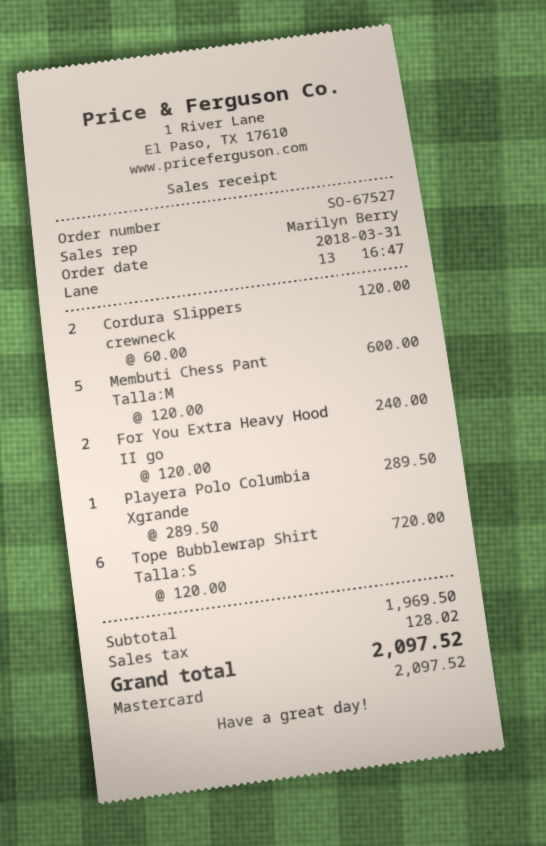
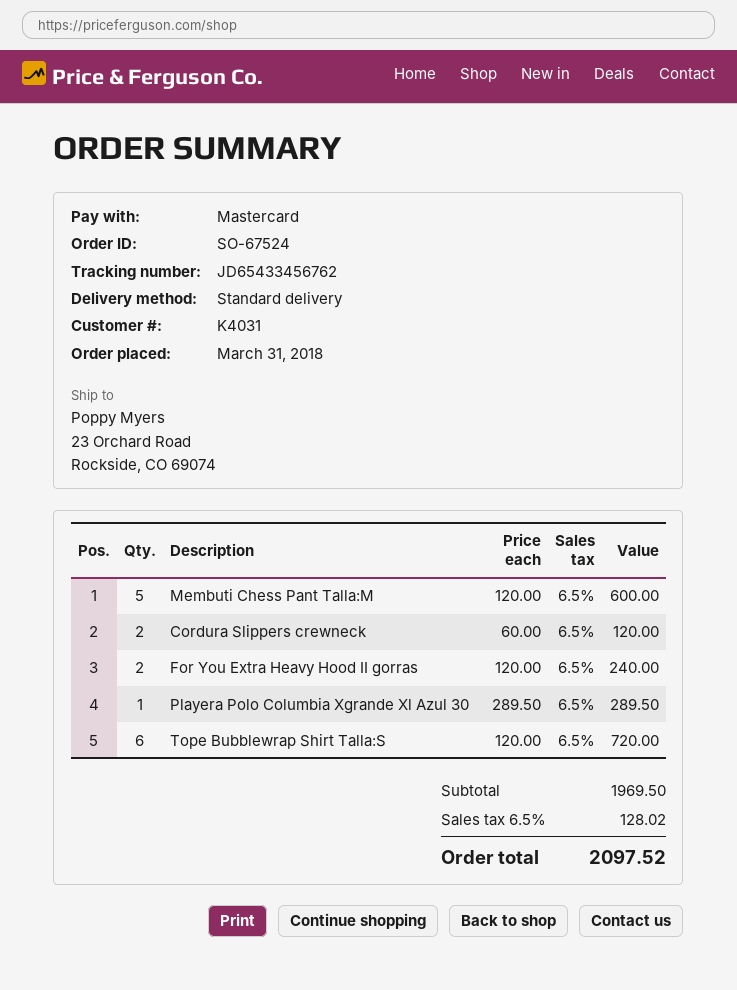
order number: SO-67527 -> SO-67524

